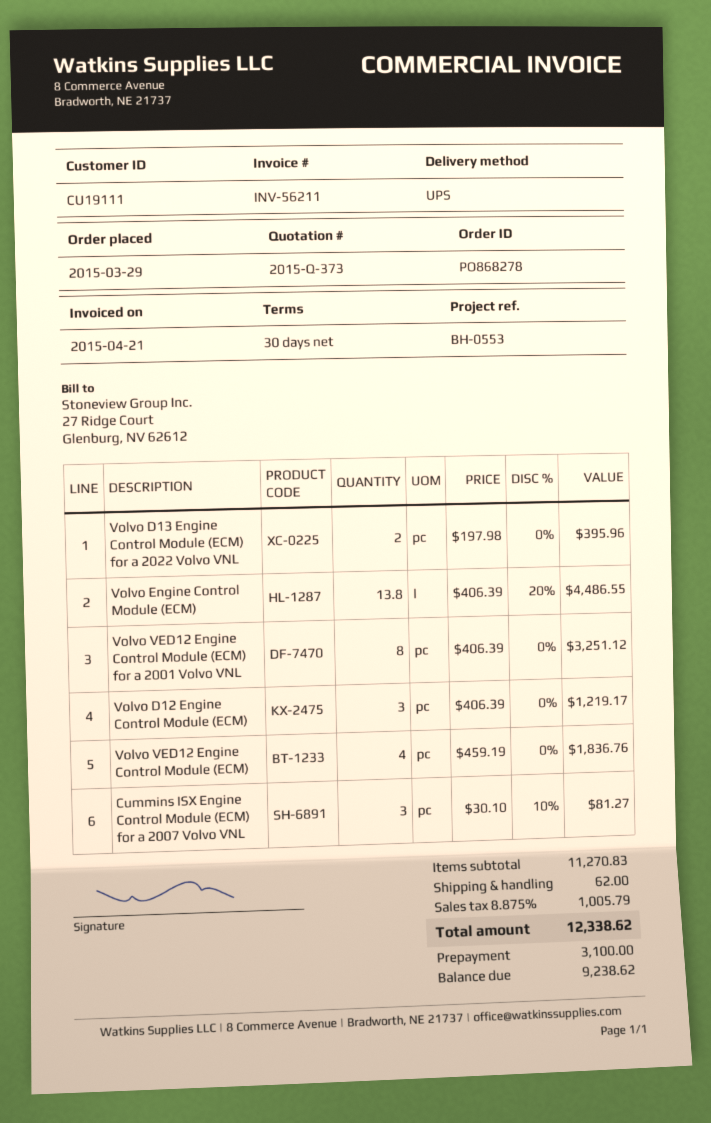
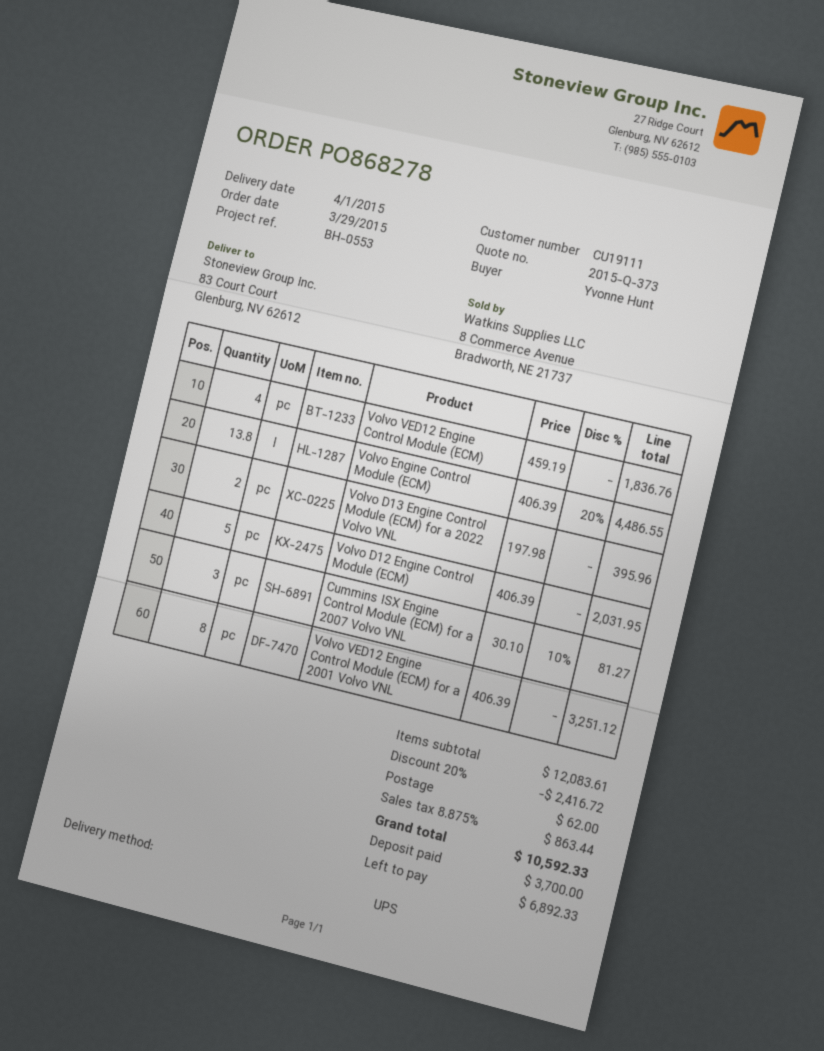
Volvo D12 Engine Control Module (ECM): 3 x 406.39 = 1219.17 -> 5 x 406.39 = 2031.95
subtotal: 11270.83 -> 12083.61
discount: none -> 20% = 2416.72
tax: 8.875% = 1005.79 -> 8.875% = 863.44
total: 12338.62 -> 10592.33
deposit: 3100.00 -> 3700.00
balance: 9238.62 -> 6892.33

